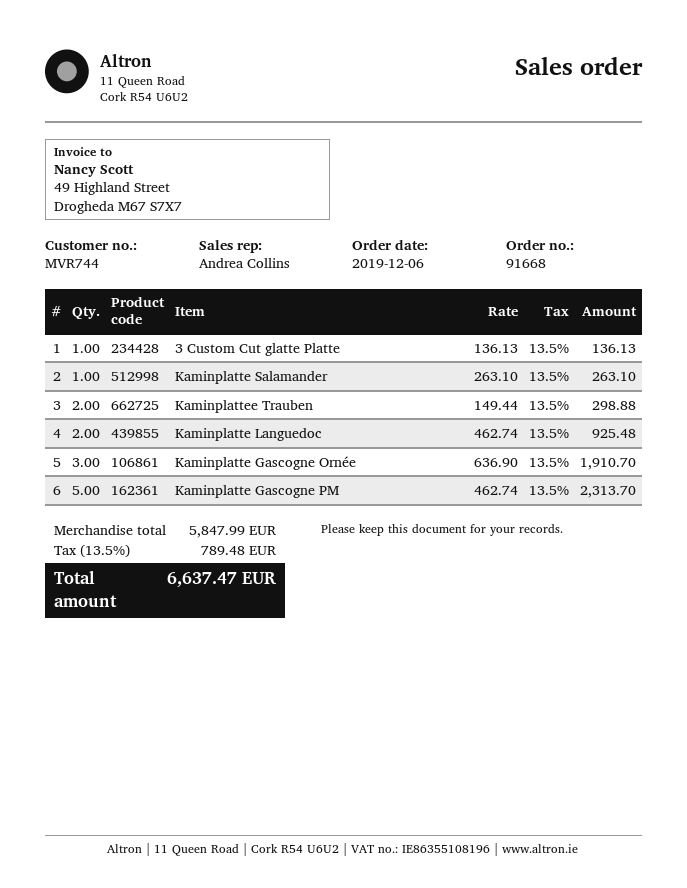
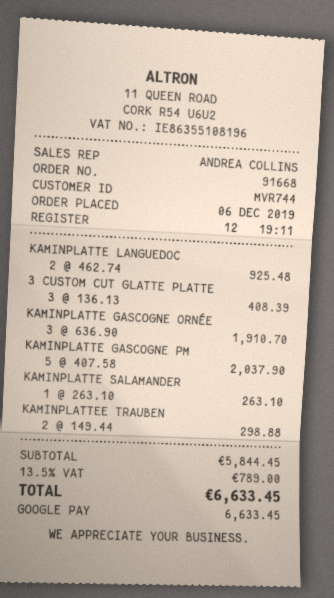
3 Custom Cut glatte Platte: 1 x 136.13 = 136.13 -> 3 x 136.13 = 408.39
Kaminplatte Gascogne PM: 5 x 462.74 = 2313.70 -> 5 x 407.58 = 2037.90
subtotal: 5847.99 -> 5844.45
tax: 13.5% = 789.48 -> 13.5% = 789.00
total: 6637.47 -> 6633.45

